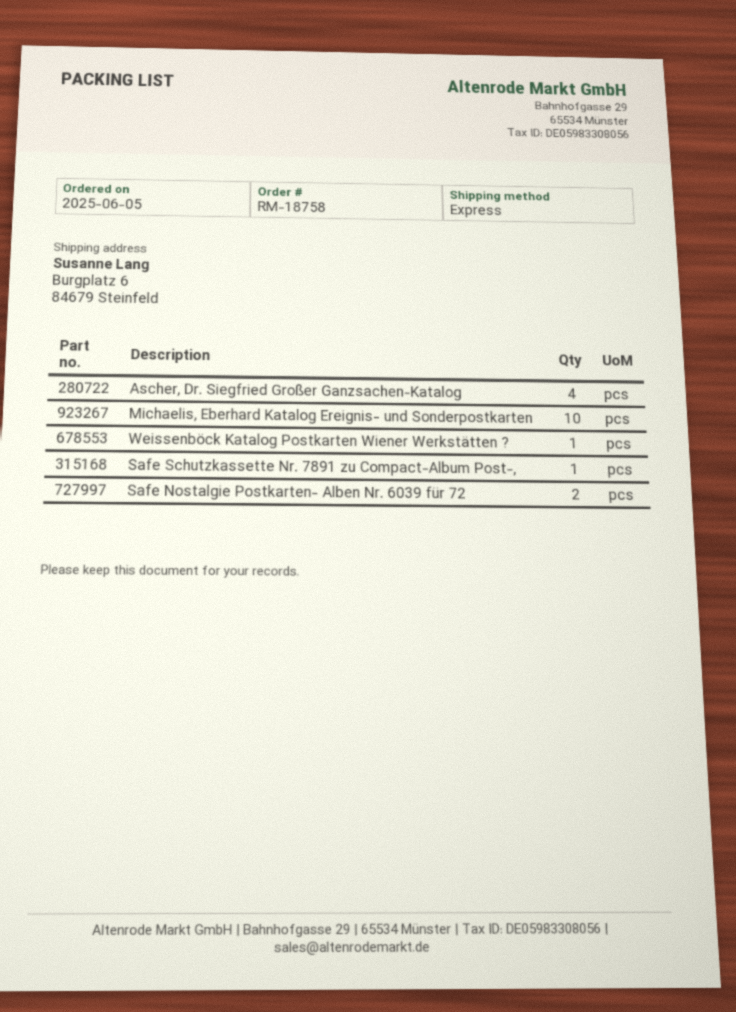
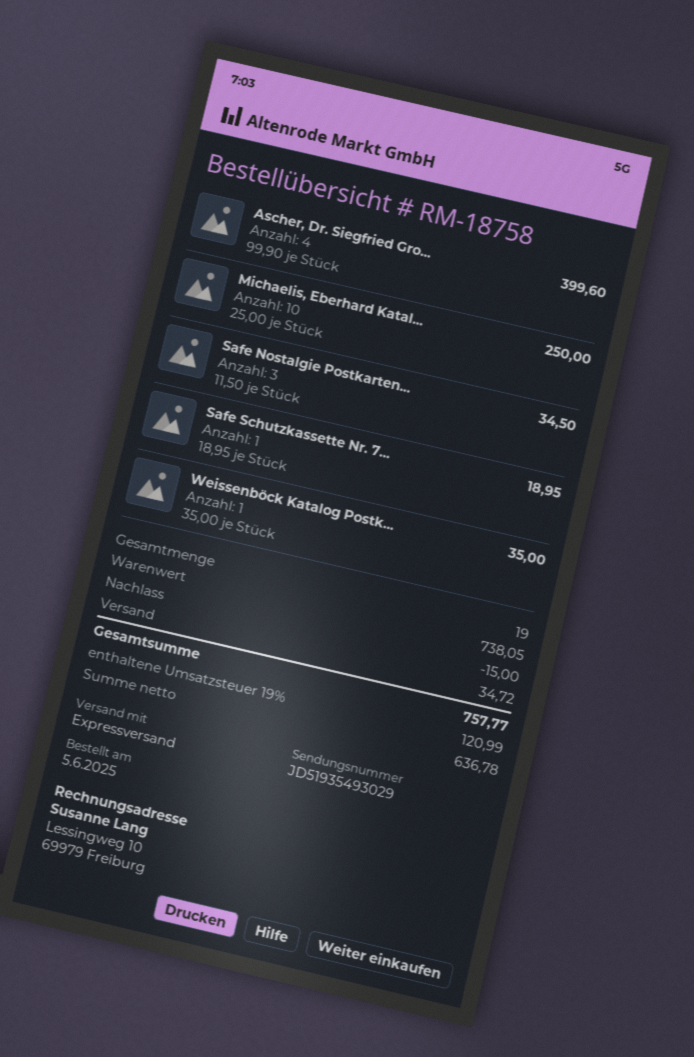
Safe Nostalgie Postkarten- Alben Nr. 6039 für 72: 2 -> 3

